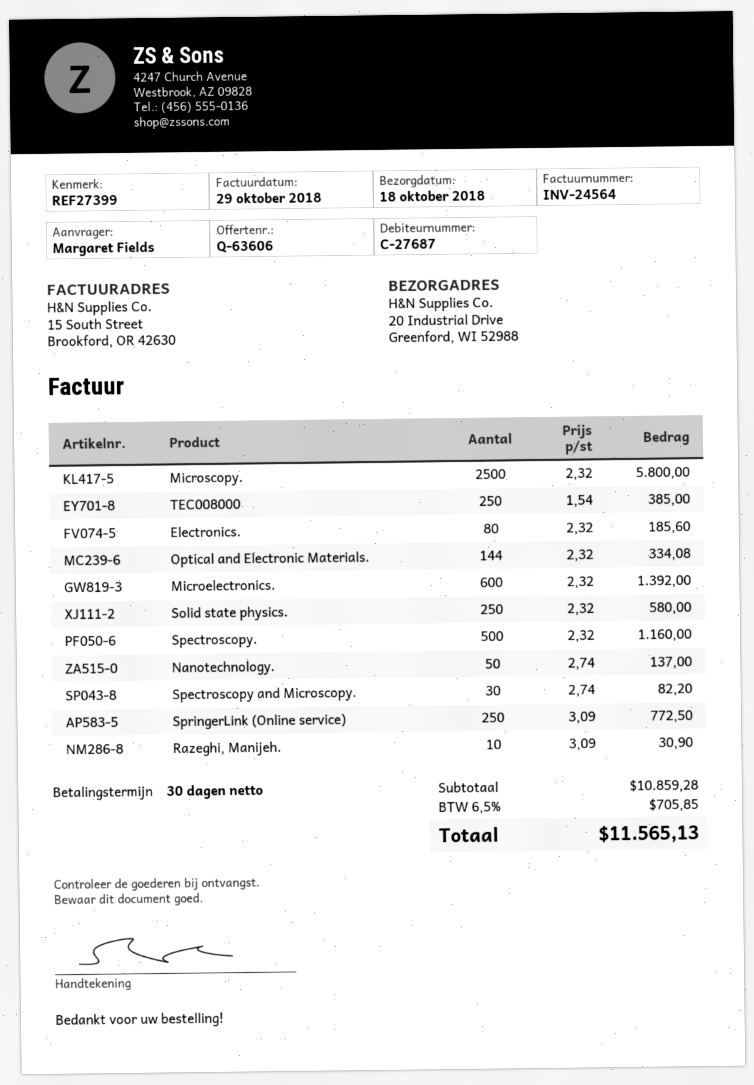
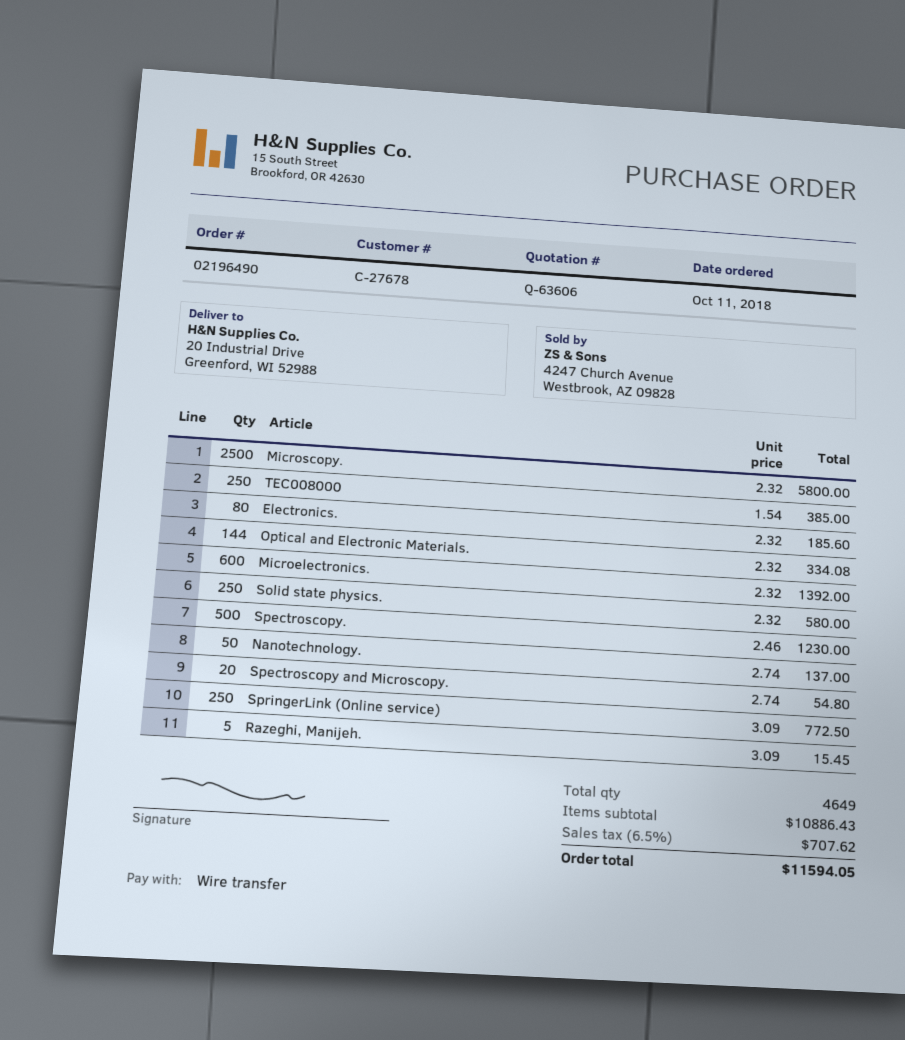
customer number: C-27687 -> C-27678
Spectroscopy.: 500 x 2.32 = 1160.00 -> 500 x 2.46 = 1230.00
Spectroscopy and Microscopy.: 30 x 2.74 = 82.20 -> 20 x 2.74 = 54.80
Razeghi, Manijeh.: 10 x 3.09 = 30.90 -> 5 x 3.09 = 15.45
subtotal: 10859.28 -> 10886.43
tax: 6.5% = 705.85 -> 6.5% = 707.62
total: 11565.13 -> 11594.05

